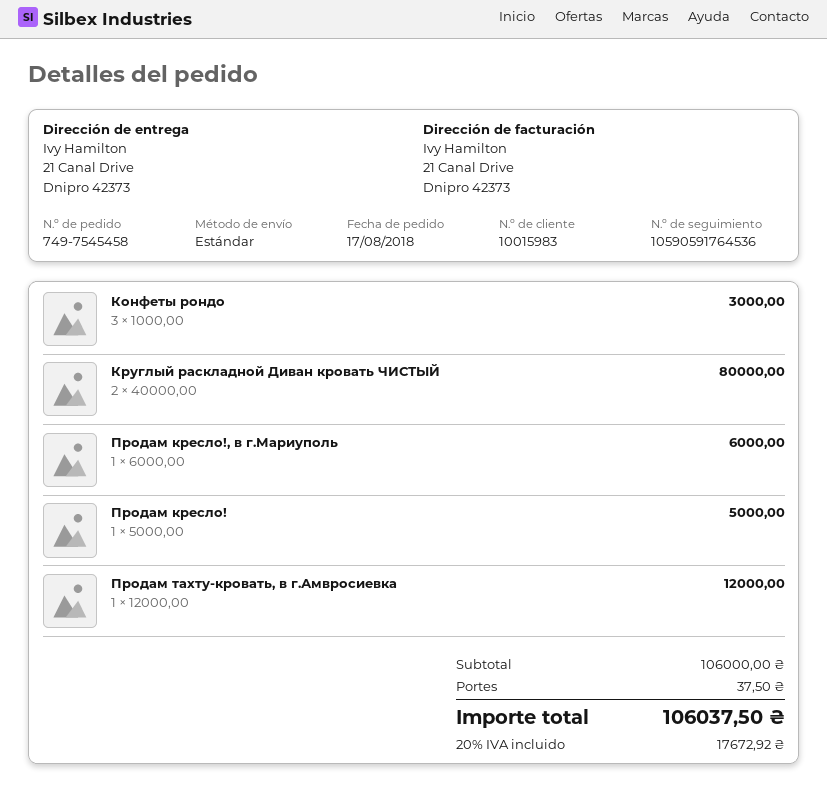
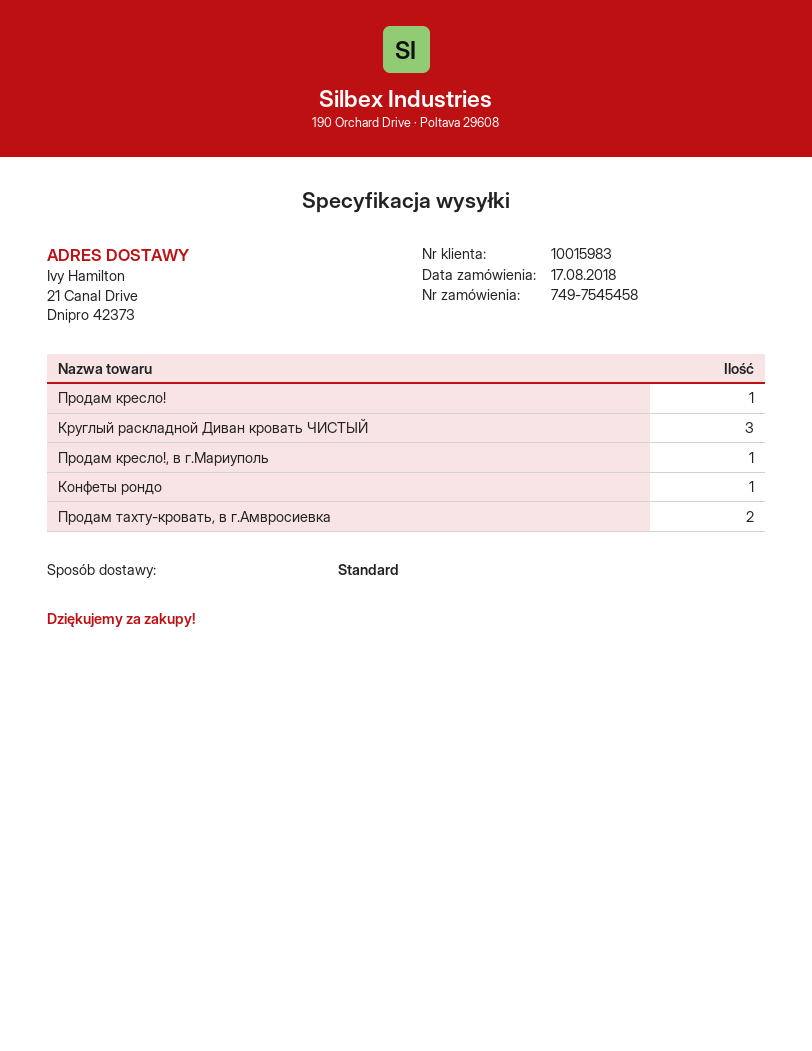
Конфеты рондо: 3 -> 1
Круглый раскладной Диван кровать ЧИСТЫЙ: 2 -> 3
Продам тахту-кровать, в г.Амвросиевка: 1 -> 2

